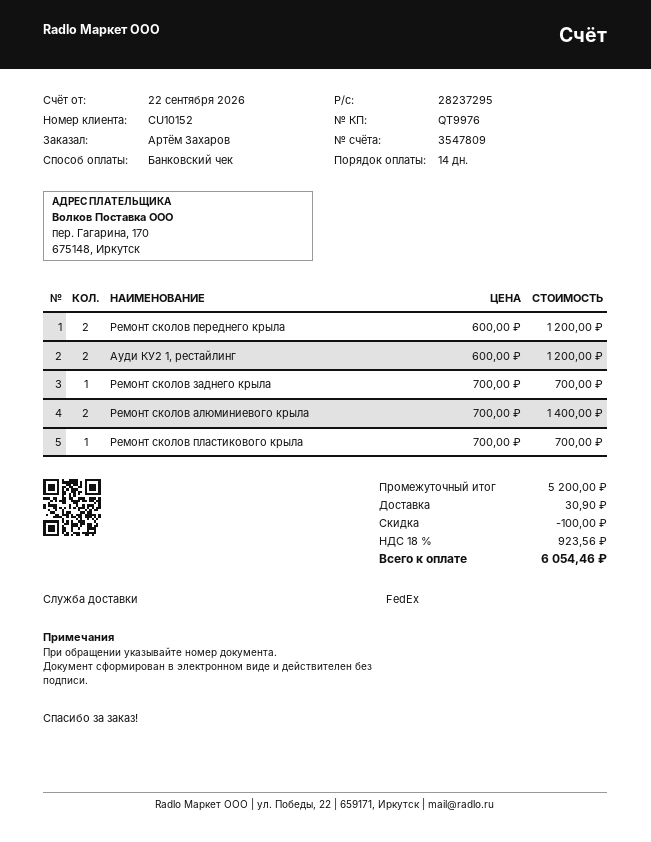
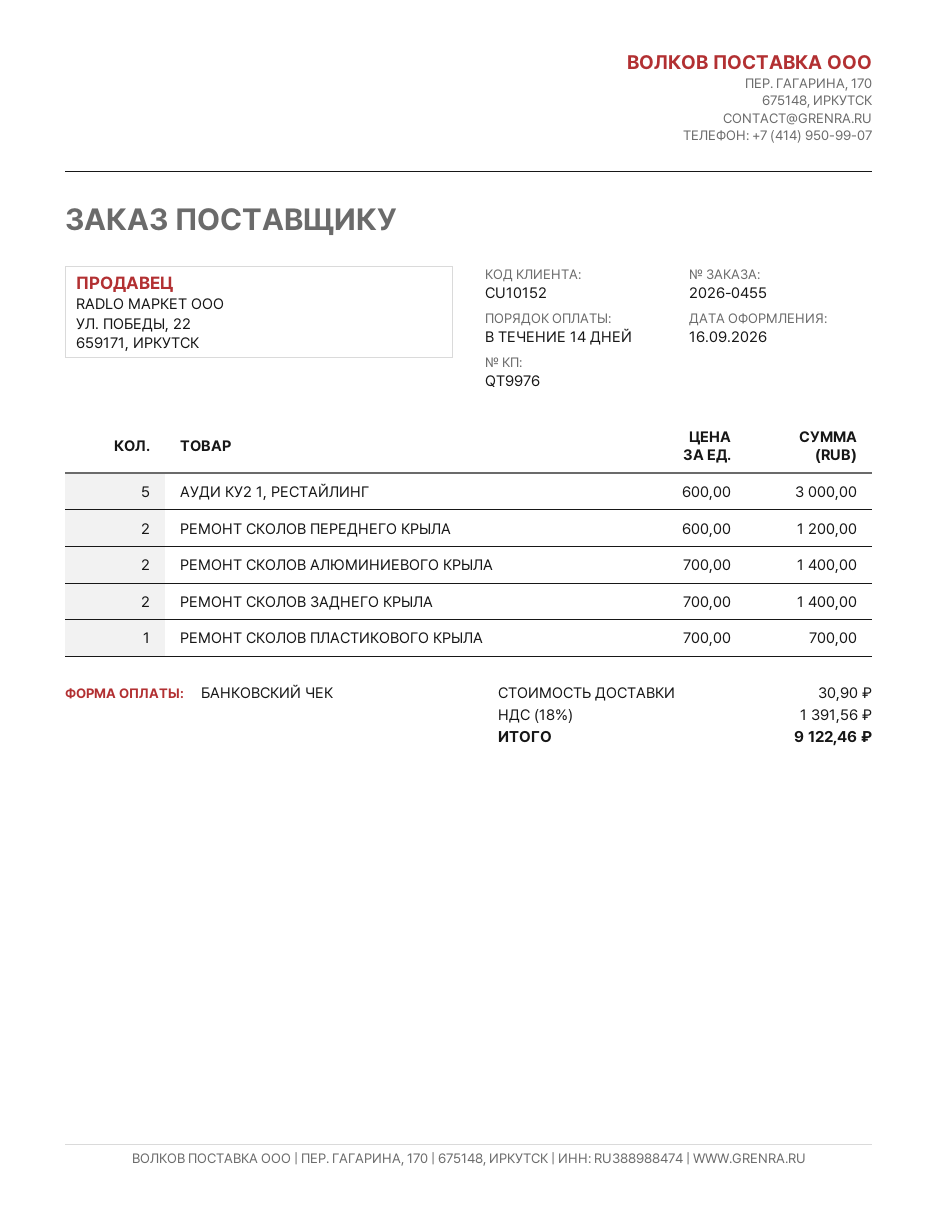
Ауди КУ2 1, рестайлинг: 2 x 600.00 = 1200.00 -> 5 x 600.00 = 3000.00
Ремонт сколов заднего крыла: 1 x 700.00 = 700.00 -> 2 x 700.00 = 1400.00
discount: 100.00 -> none
tax: 18% = 923.56 -> 18% = 1391.56
total: 6054.46 -> 9122.46

